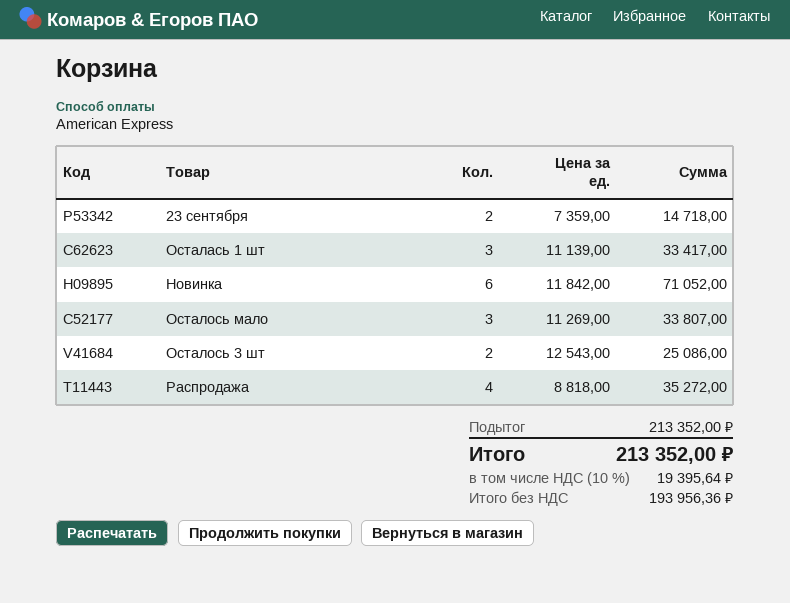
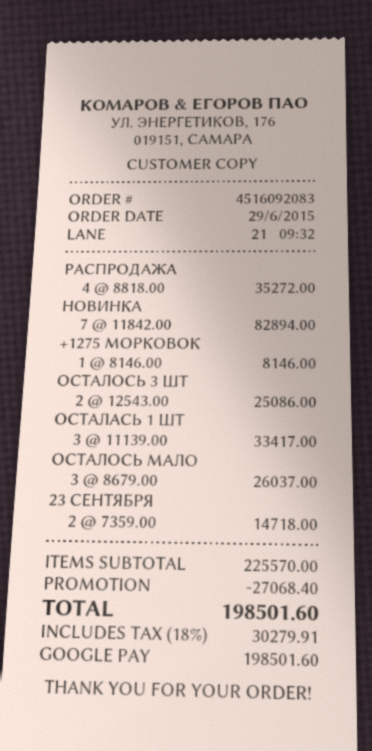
payment method: American Express -> Google Pay
Новинка: 6 x 11842.00 = 71052.00 -> 7 x 11842.00 = 82894.00
Осталось мало: 3 x 11269.00 = 33807.00 -> 3 x 8679.00 = 26037.00
+1275 МОРКОВОК: none -> 1 x 8146.00 = 8146.00
subtotal: 213352.00 -> 225570.00
discount: none -> 27068.40
tax: 10% = 19395.64 -> 18% = 30279.91
total: 213352.00 -> 198501.60

